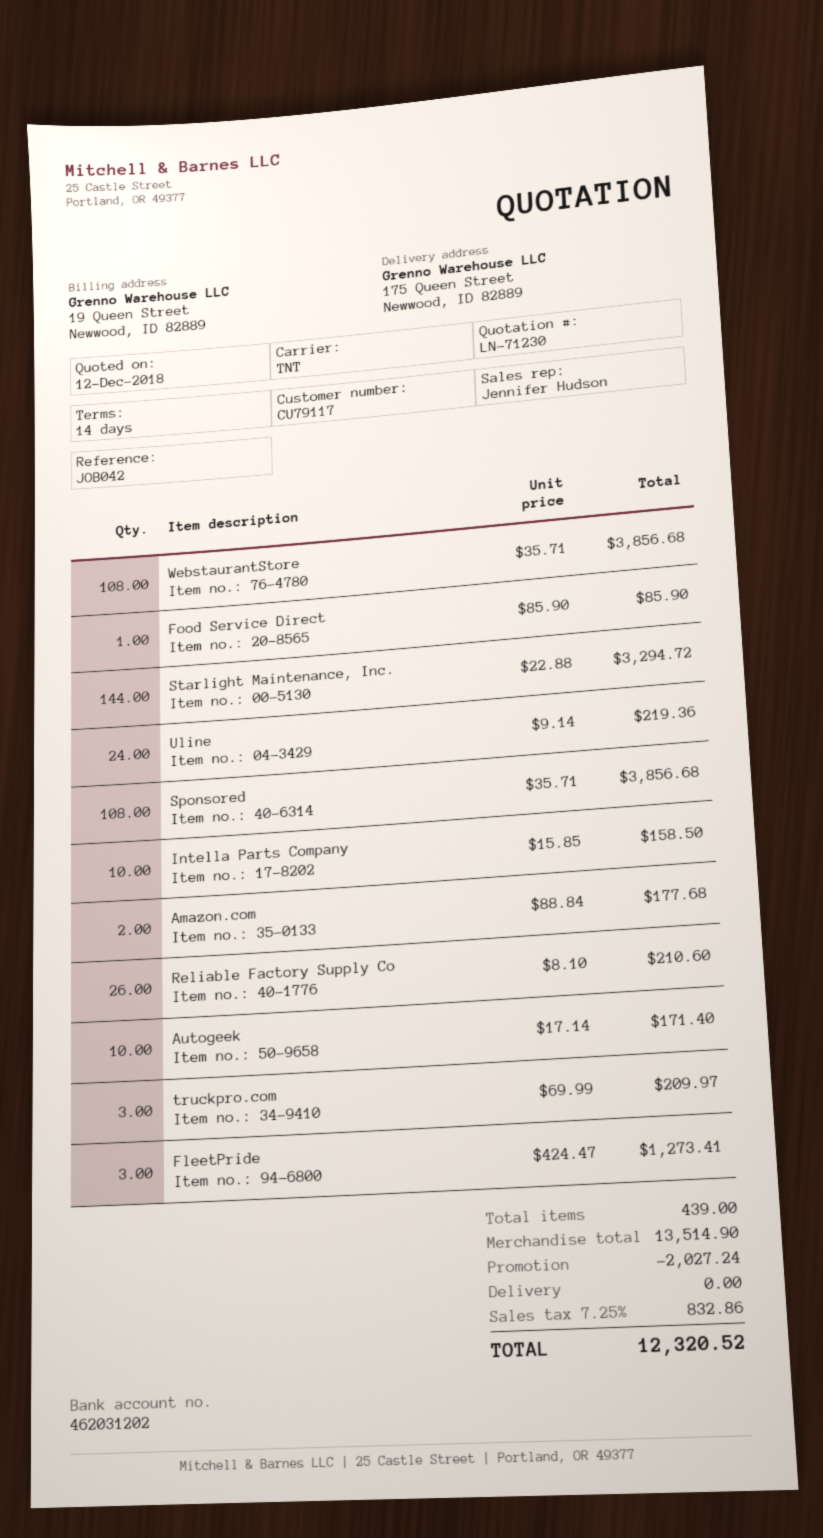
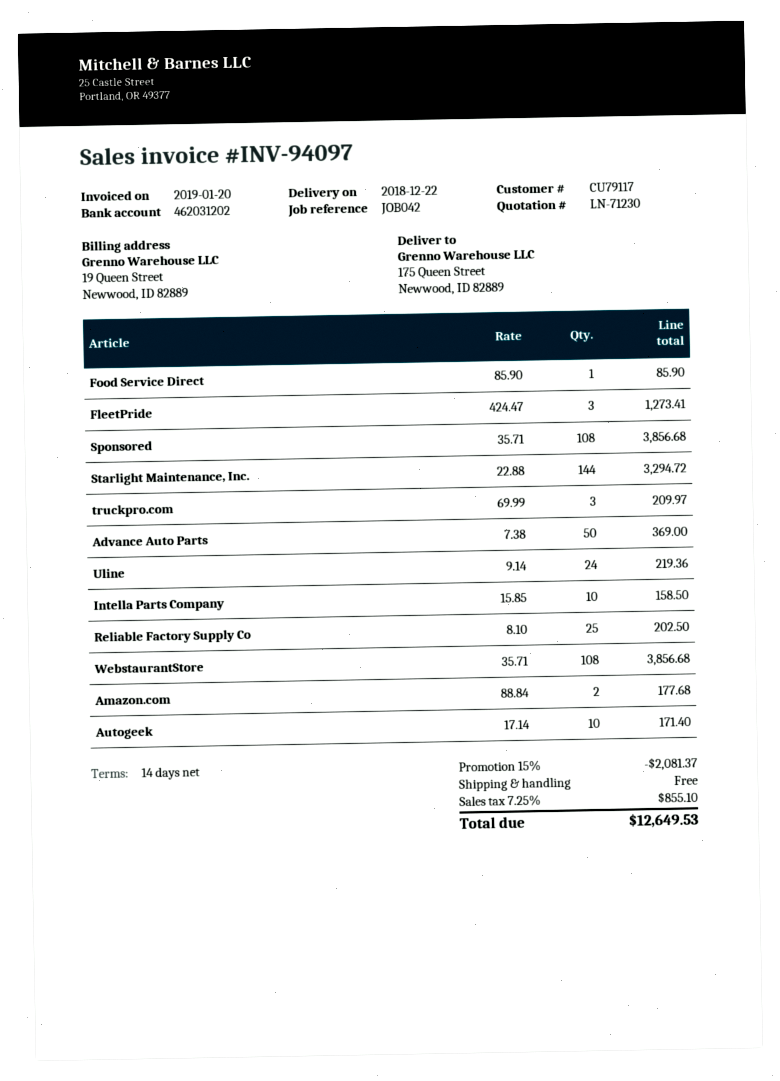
Reliable Factory Supply Co: 26 x 8.10 = 210.60 -> 25 x 8.10 = 202.50
Advance Auto Parts: none -> 50 x 7.38 = 369.00
discount: 2027.24 -> 2081.37
tax: 7.25% = 832.86 -> 7.25% = 855.10
total: 12320.52 -> 12649.53

